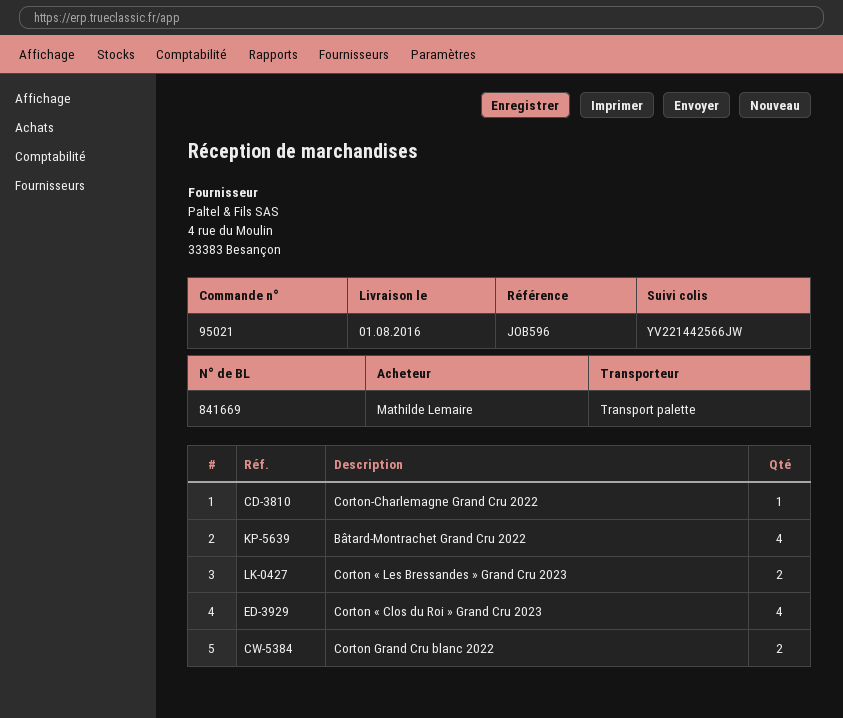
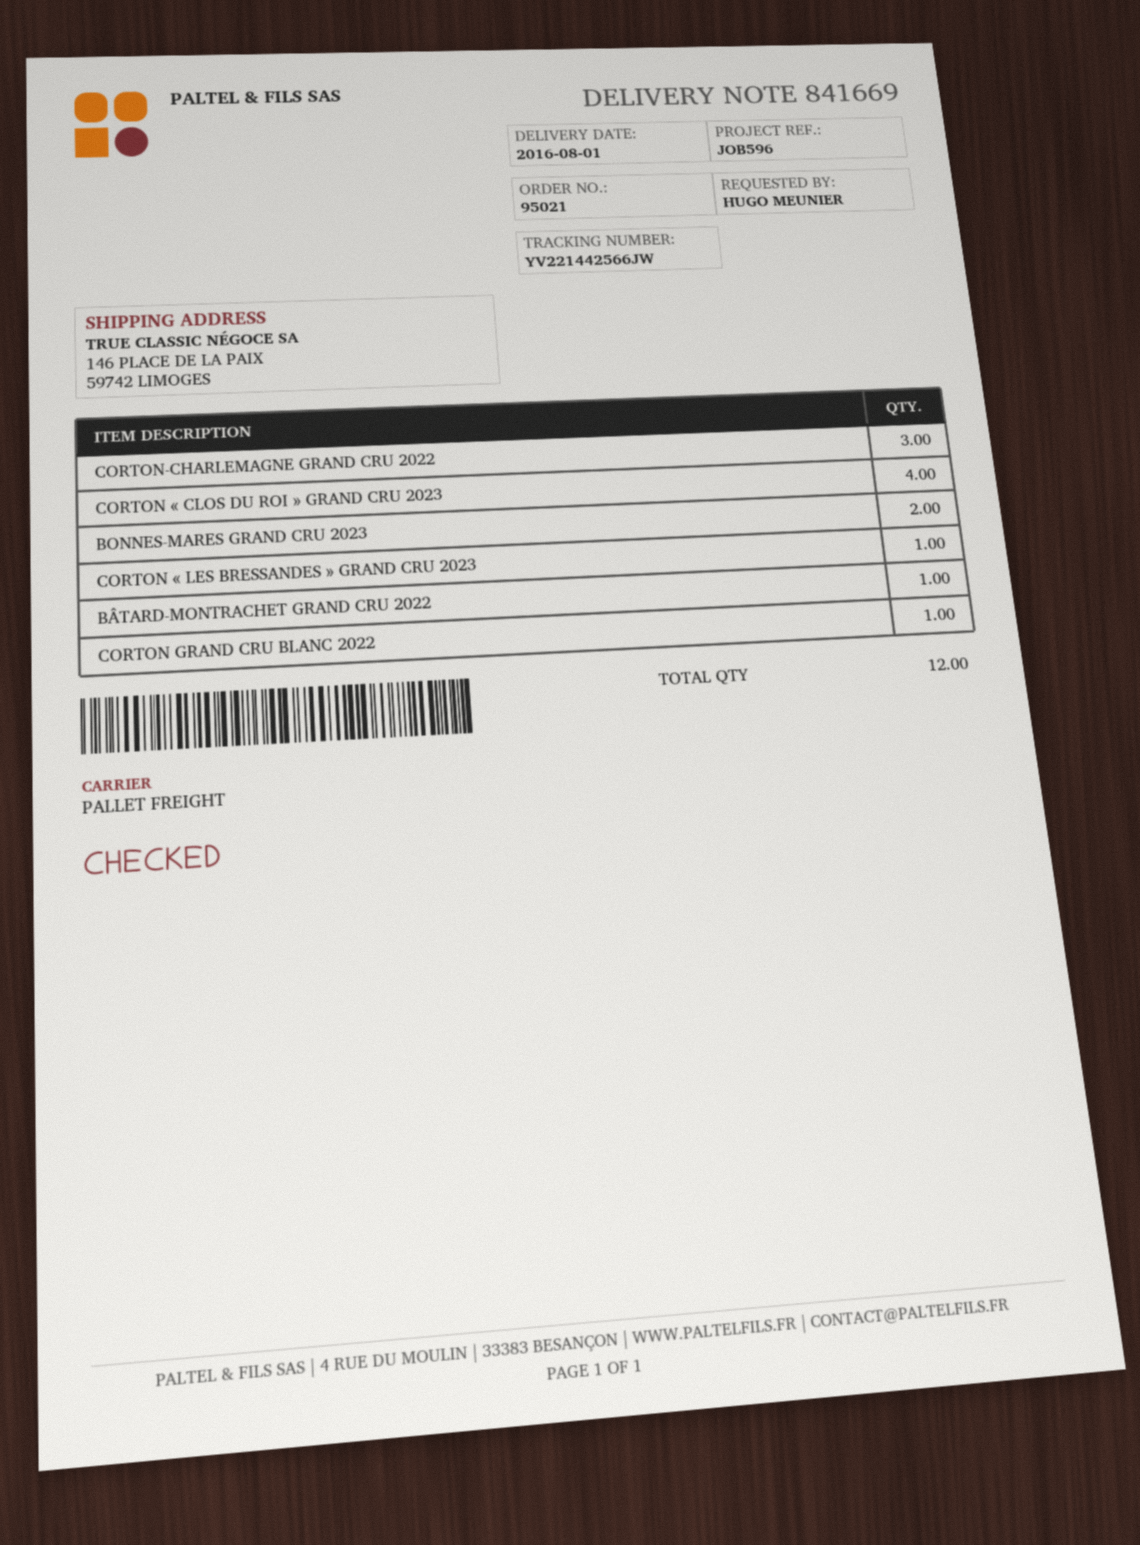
ordered by: Mathilde Lemaire -> HUGO MEUNIER
Corton-Charlemagne Grand Cru 2022: 1 -> 3
Bâtard-Montrachet Grand Cru 2022: 4 -> 1
Corton « Les Bressandes » Grand Cru 2023: 2 -> 1
Corton Grand Cru blanc 2022: 2 -> 1
BONNES-MARES GRAND CRU 2023: none -> 2

